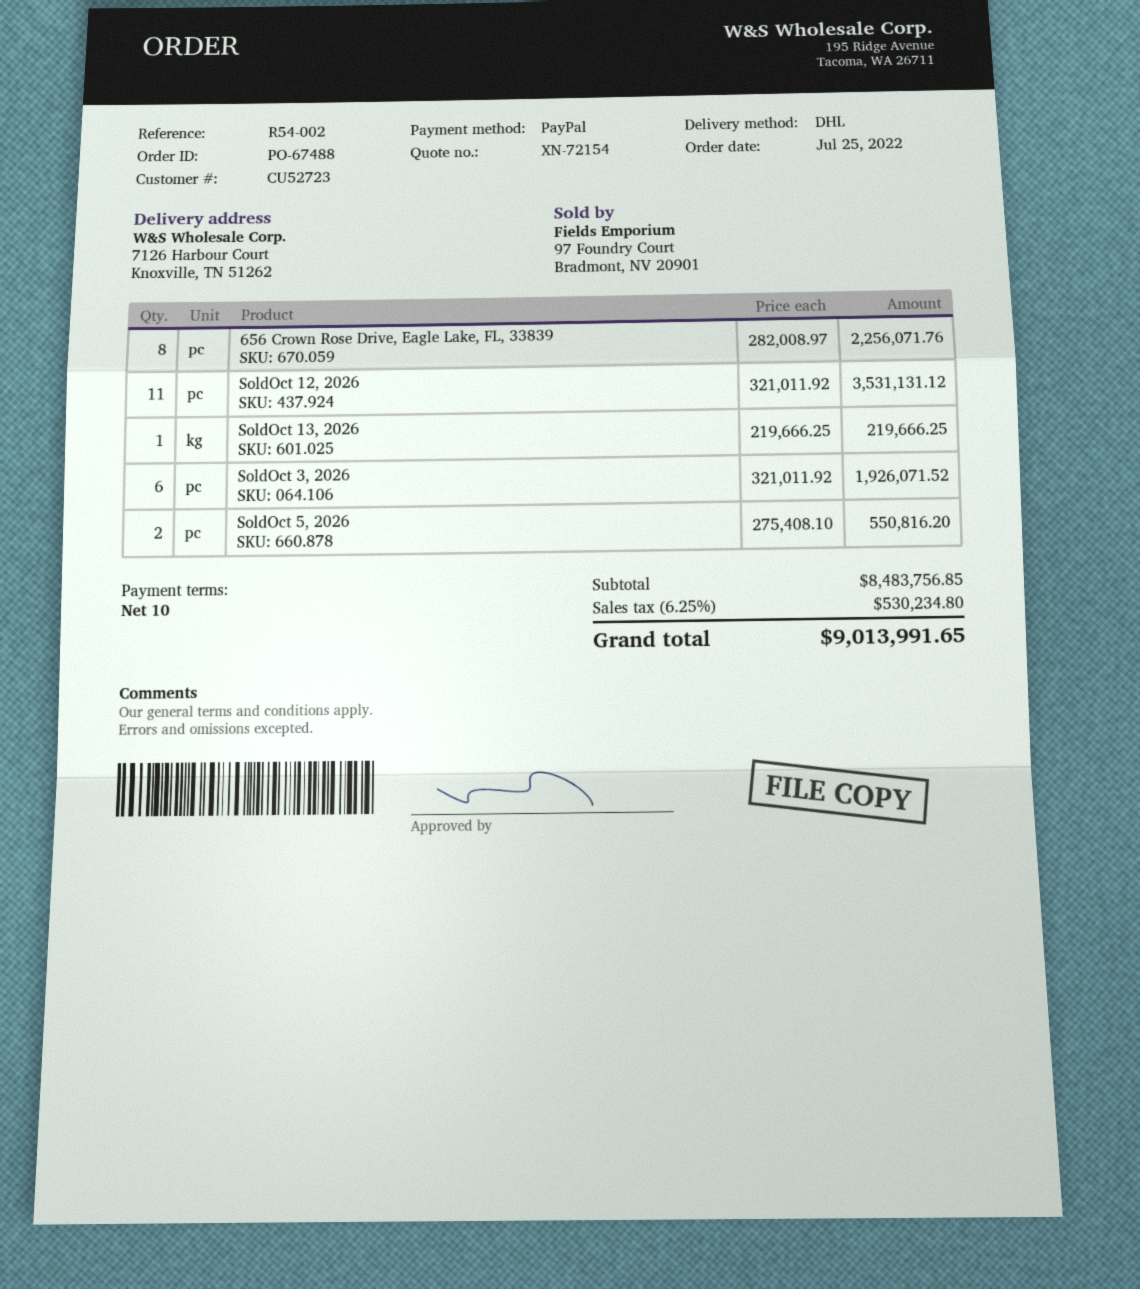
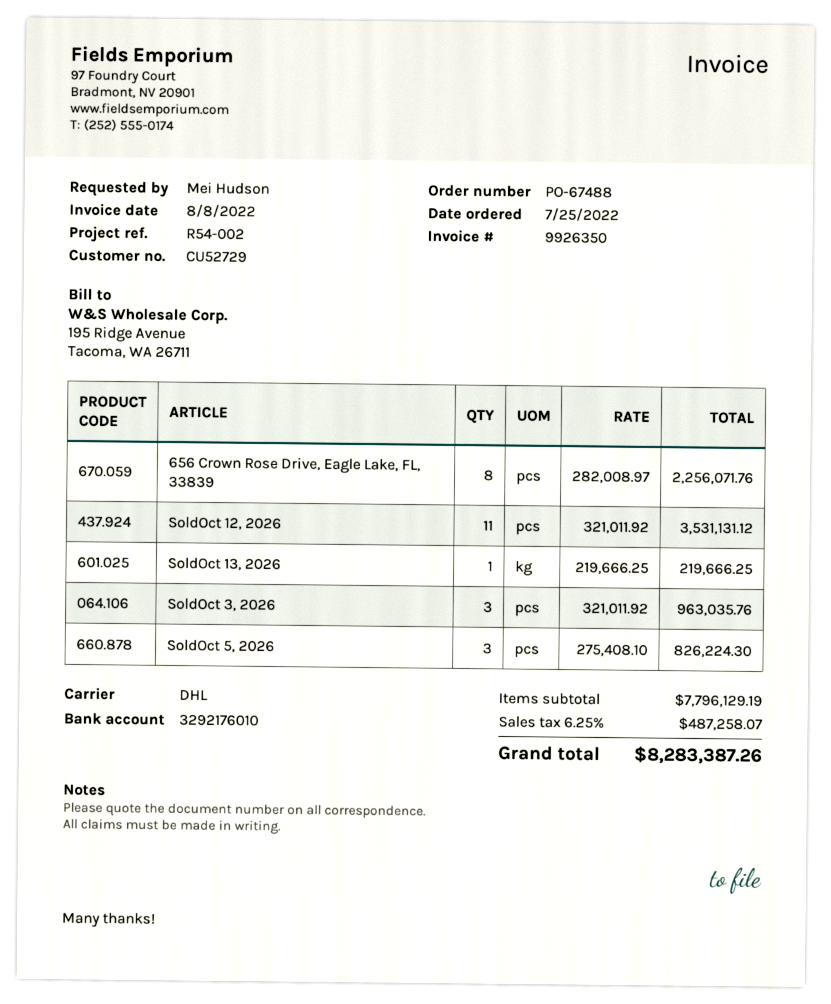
customer number: CU52723 -> CU52729
SoldOct 3, 2026: 6 x 321011.92 = 1926071.52 -> 3 x 321011.92 = 963035.76
SoldOct 5, 2026: 2 x 275408.10 = 550816.20 -> 3 x 275408.10 = 826224.30
subtotal: 8483756.85 -> 7796129.19
tax: 6.25% = 530234.80 -> 6.25% = 487258.07
total: 9013991.65 -> 8283387.26

